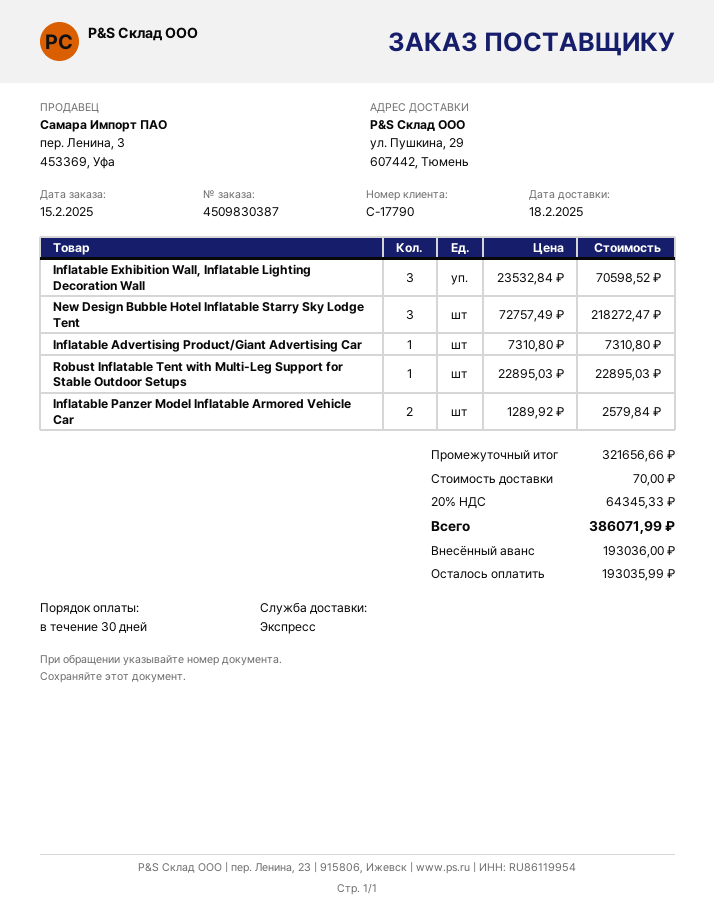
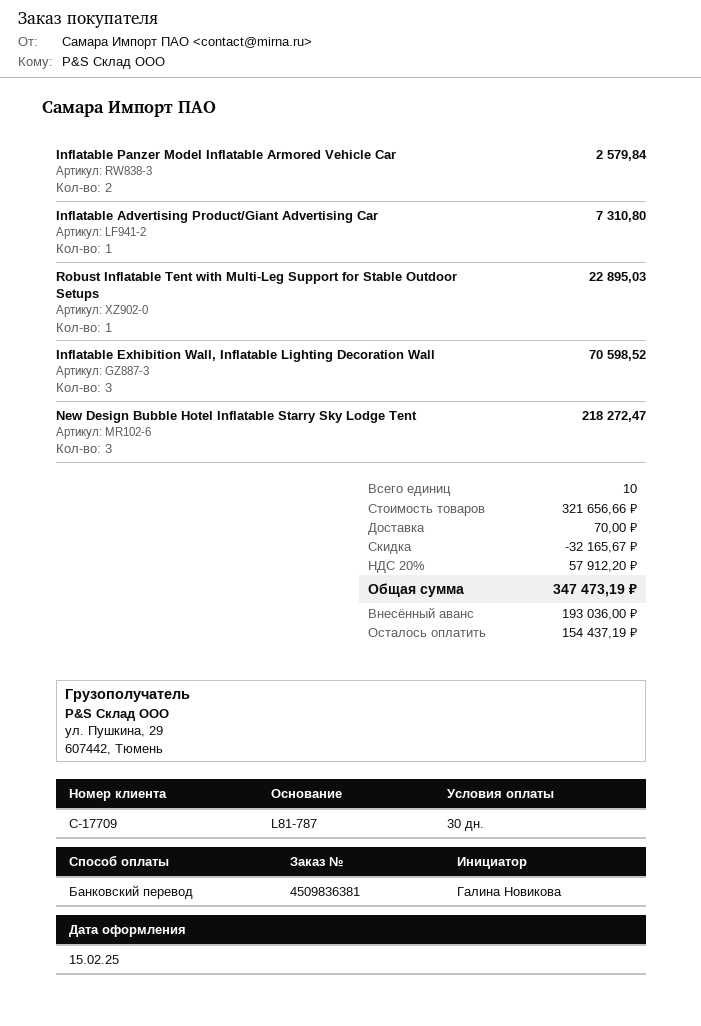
order number: 4509830387 -> 4509836381
customer number: C-17790 -> C-17709
discount: none -> 32165.67
tax: 20% = 64345.33 -> 20% = 57912.20
total: 386071.99 -> 347473.19
balance: 193035.99 -> 154437.19

